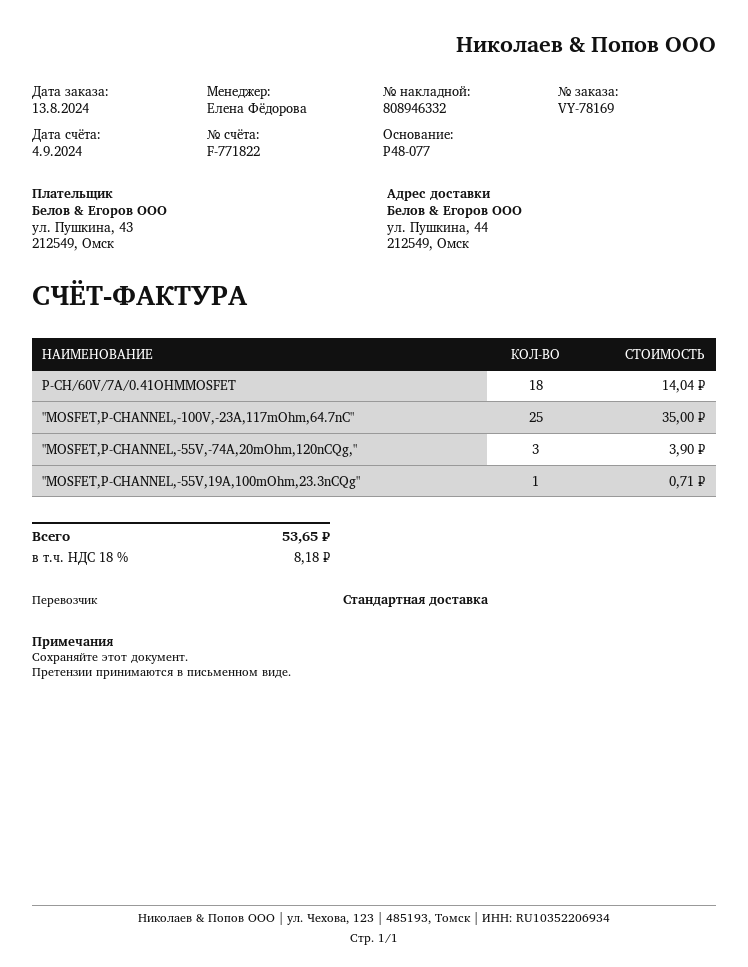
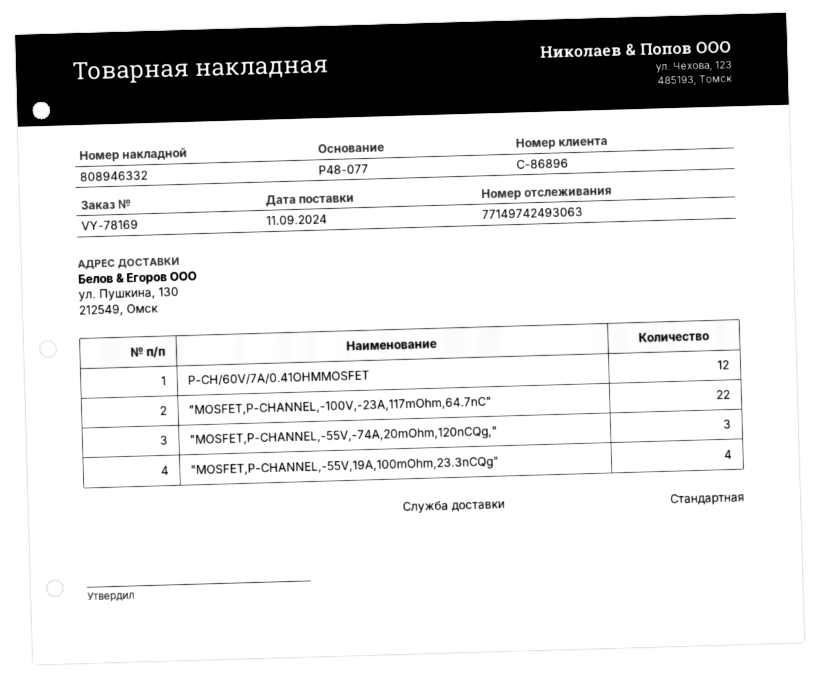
ship to: ул. Пушкина, 44, 212549, Омск -> ул. Пушкина, 130, 212549, Омск
P-CH/60V/7A/0.41OHMMOSFET: 18 -> 12
"MOSFET,P-CHANNEL,-100V,-23A,117mOhm,64.7nC": 25 -> 22
"MOSFET,P-CHANNEL,-55V,19A,100mOhm,23.3nCQg": 1 -> 4

